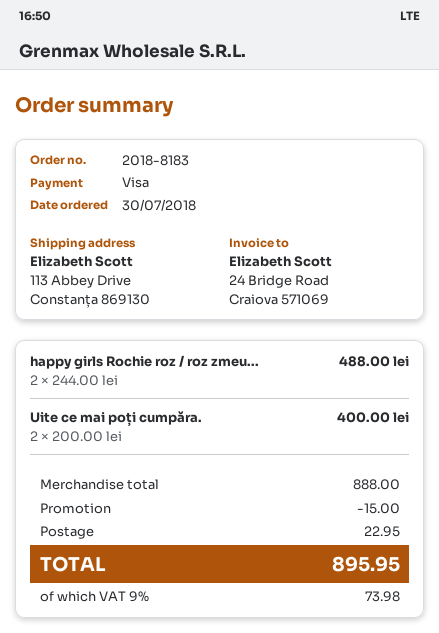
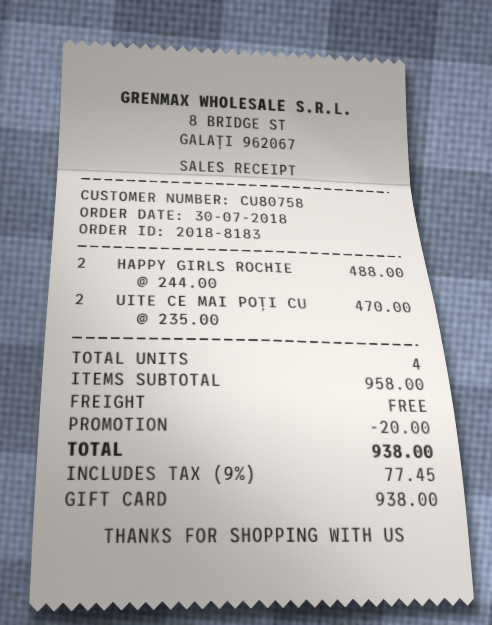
payment method: Visa -> gift card
Uite ce mai poți cumpăra.: 2 x 200.00 = 400.00 -> 2 x 235.00 = 470.00
subtotal: 888.00 -> 958.00
discount: 15.00 -> 20.00
shipping: 22.95 -> 0.00
tax: 9% = 73.98 -> 9% = 77.45
total: 895.95 -> 938.00

